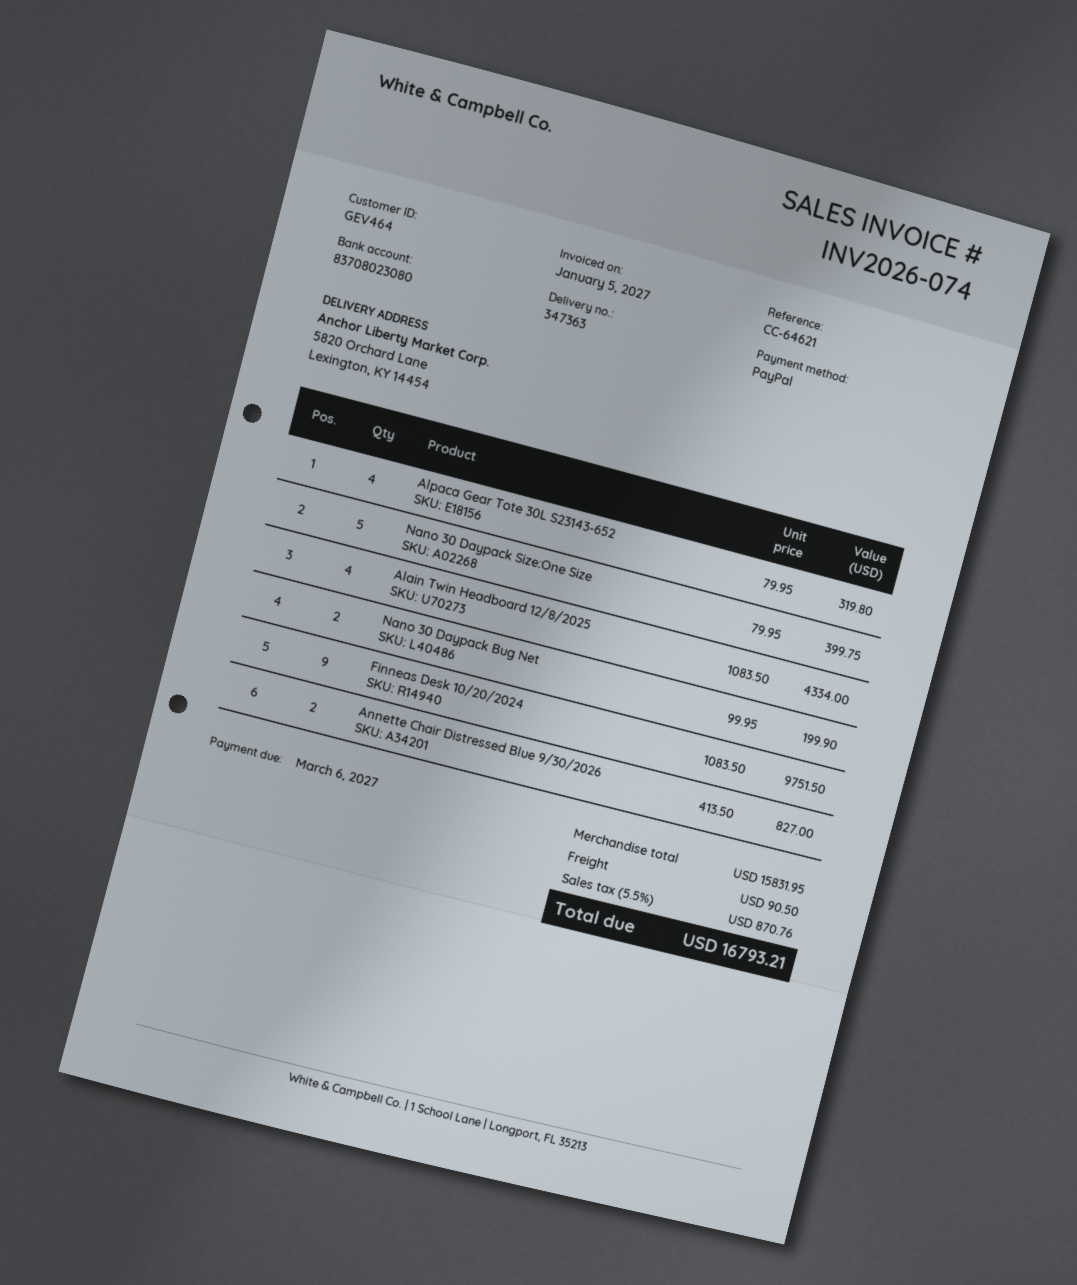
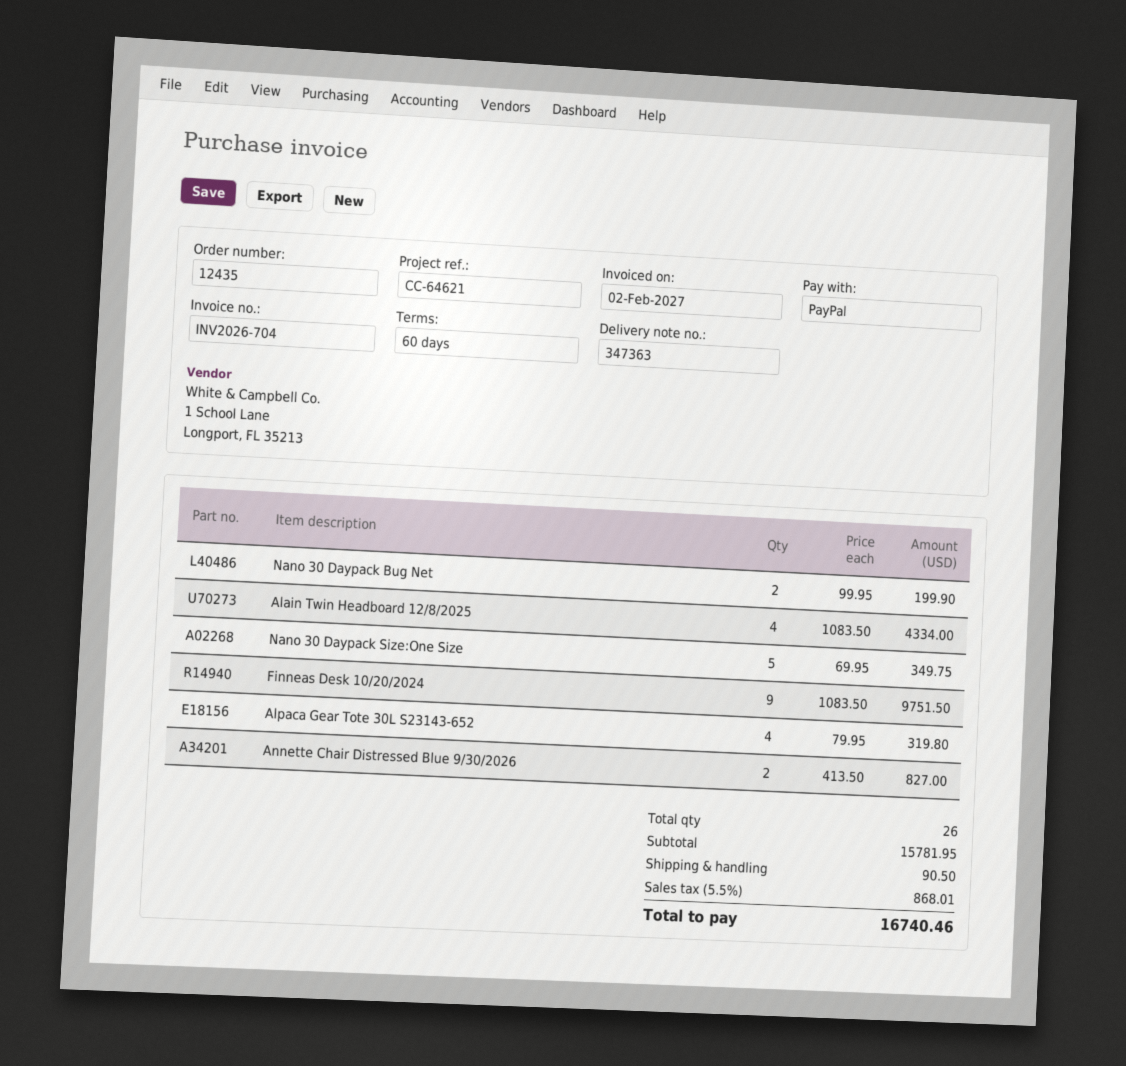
invoice number: INV2026-074 -> INV2026-704
invoice date: 2027-01-05 -> 2027-02-02
Nano 30 Daypack Size:One Size: 5 x 79.95 = 399.75 -> 5 x 69.95 = 349.75
subtotal: 15831.95 -> 15781.95
tax: 5.5% = 870.76 -> 5.5% = 868.01
total: 16793.21 -> 16740.46

